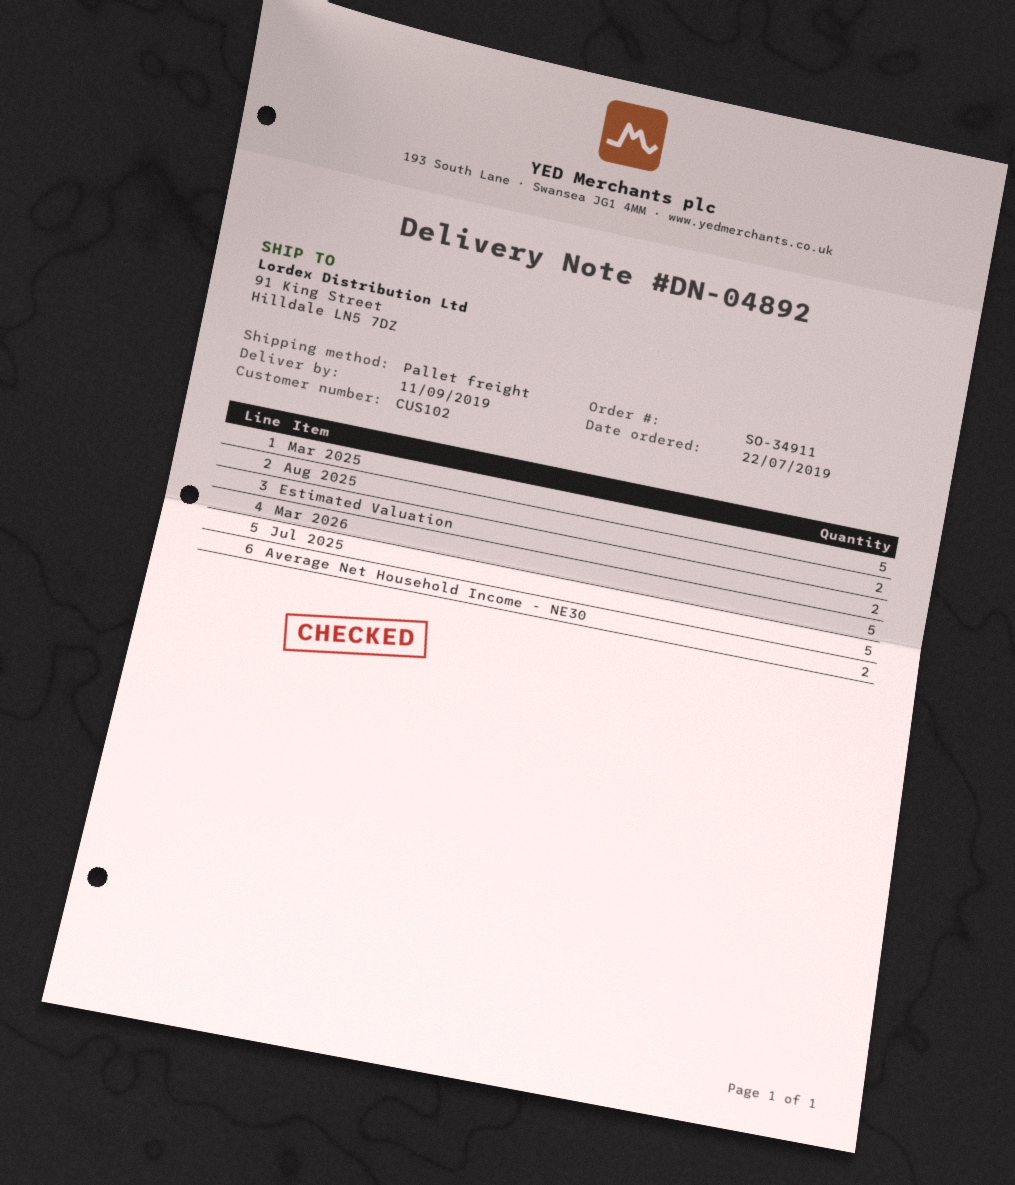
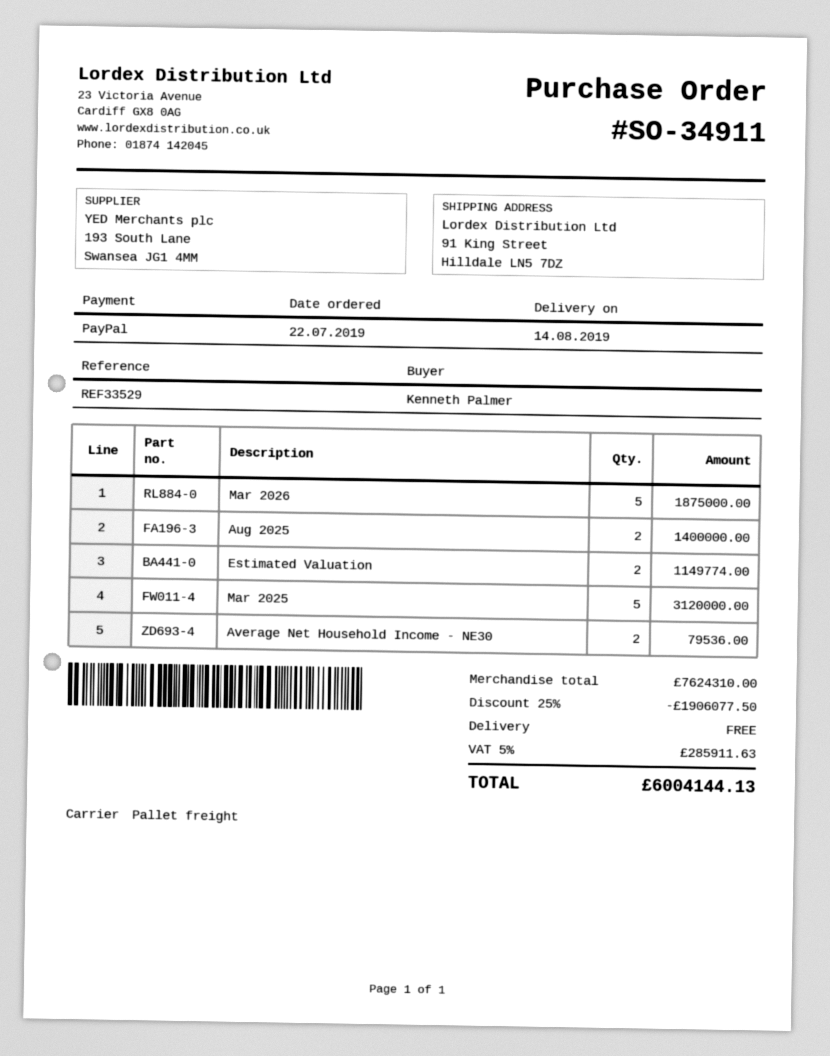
delivery date: 2019-09-11 -> 2019-08-14
Jul 2025: 5 -> none

